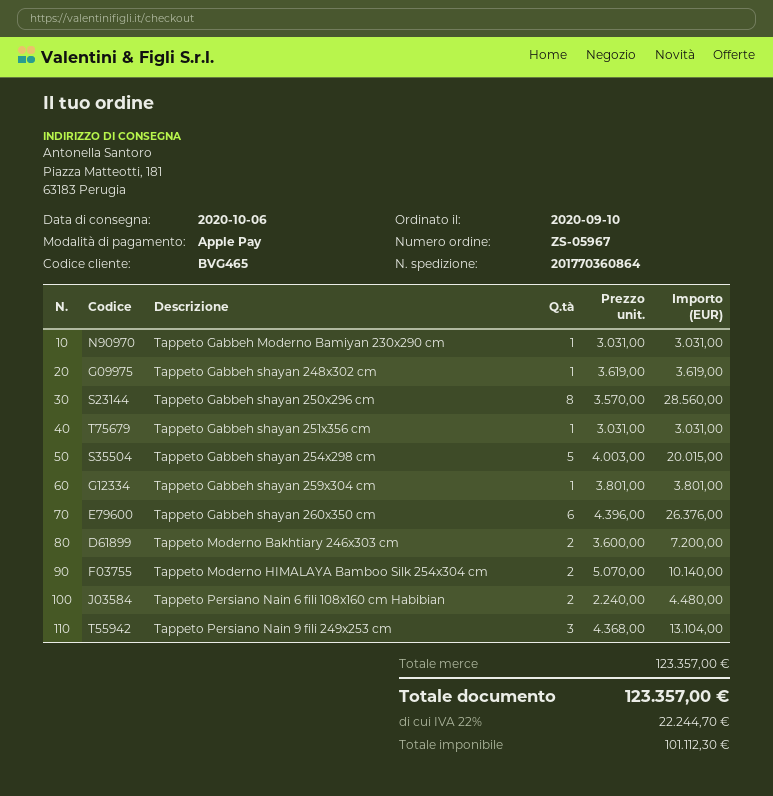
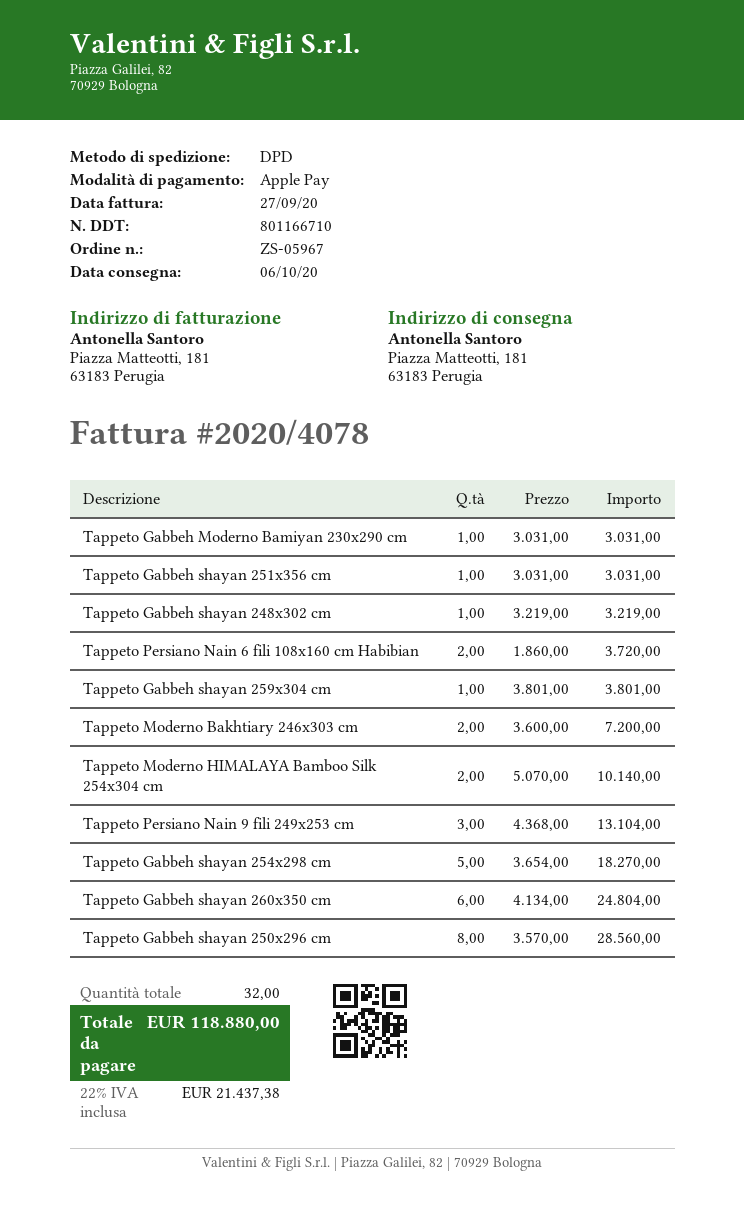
Tappeto Gabbeh shayan 248x302 cm: 1 x 3619.00 = 3619.00 -> 1 x 3219.00 = 3219.00
Tappeto Gabbeh shayan 254x298 cm: 5 x 4003.00 = 20015.00 -> 5 x 3654.00 = 18270.00
Tappeto Gabbeh shayan 260x350 cm: 6 x 4396.00 = 26376.00 -> 6 x 4134.00 = 24804.00
Tappeto Persiano Nain 6 fili 108x160 cm Habibian: 2 x 2240.00 = 4480.00 -> 2 x 1860.00 = 3720.00
tax: 22% = 22244.70 -> 22% = 21437.38
total: 123357.00 -> 118880.00

